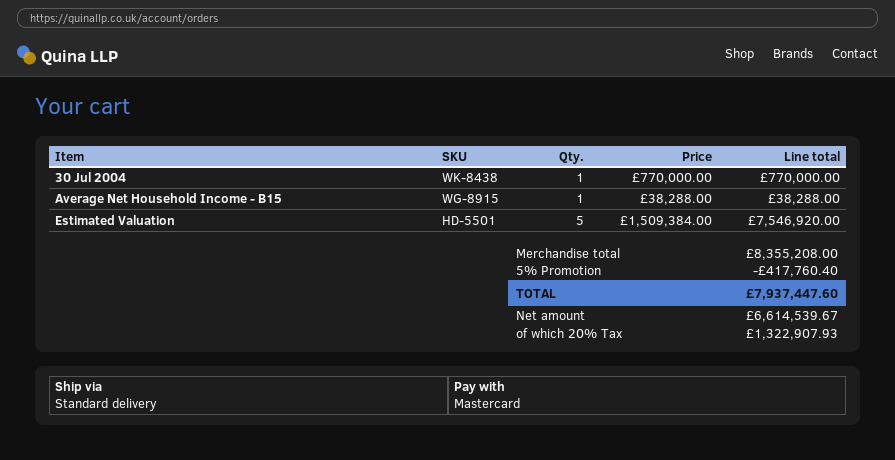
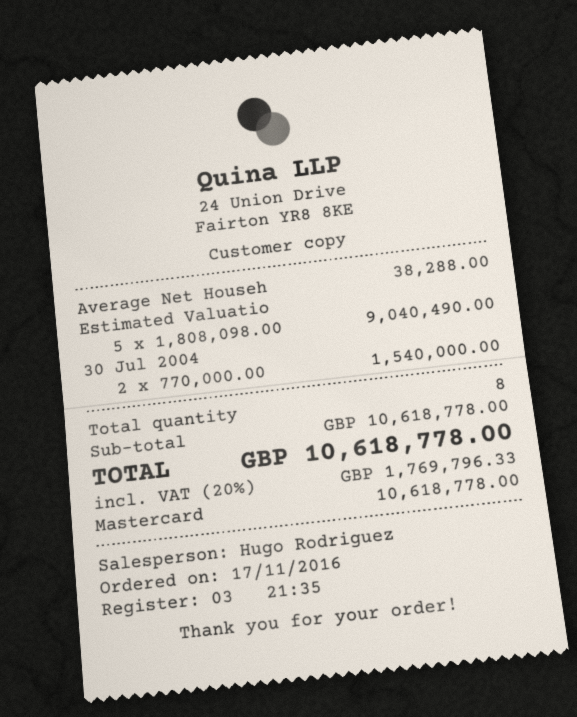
30 Jul 2004: 1 x 770000.00 = 770000.00 -> 2 x 770000.00 = 1540000.00
Estimated Valuation: 5 x 1509384.00 = 7546920.00 -> 5 x 1808098.00 = 9040490.00
subtotal: 8355208.00 -> 10618778.00
discount: 5% = 417760.40 -> none
tax: 20% = 1322907.93 -> 20% = 1769796.33
total: 7937447.60 -> 10618778.00

